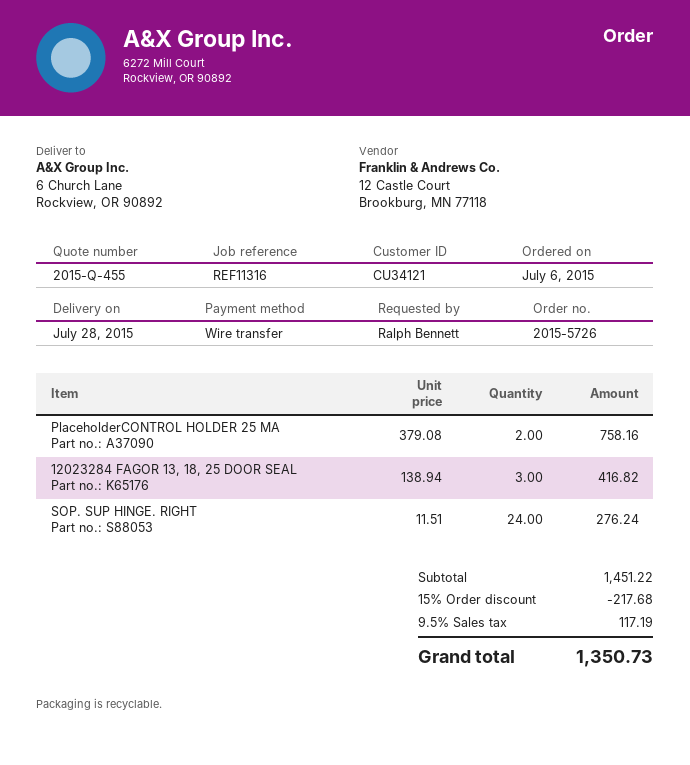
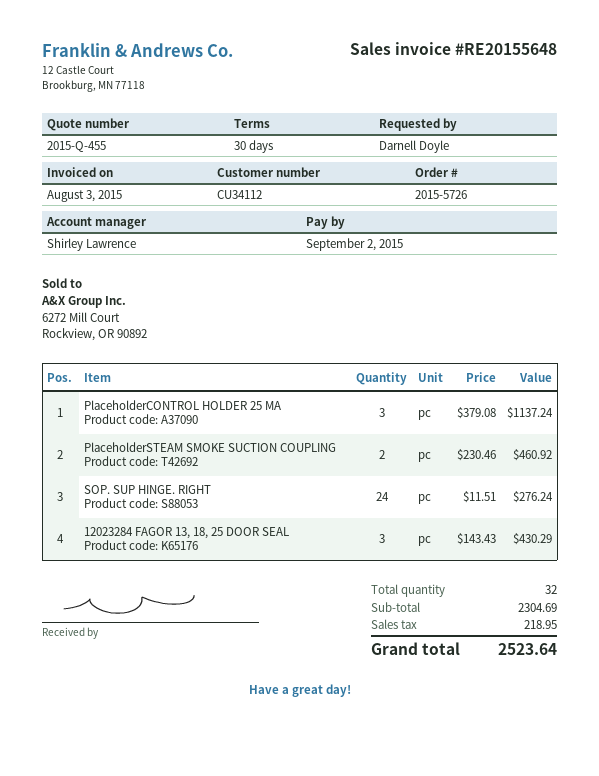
customer number: CU34121 -> CU34112
ordered by: Ralph Bennett -> Darnell Doyle
PlaceholderCONTROL HOLDER 25 MA: 2 x 379.08 = 758.16 -> 3 x 379.08 = 1137.24
12023284 FAGOR 13, 18, 25 DOOR SEAL: 3 x 138.94 = 416.82 -> 3 x 143.43 = 430.29
PlaceholderSTEAM SMOKE SUCTION COUPLING: none -> 2 x 230.46 = 460.92
subtotal: 1451.22 -> 2304.69
discount: 15% = 217.68 -> none
tax: 117.19 -> 218.95
total: 1350.73 -> 2523.64

